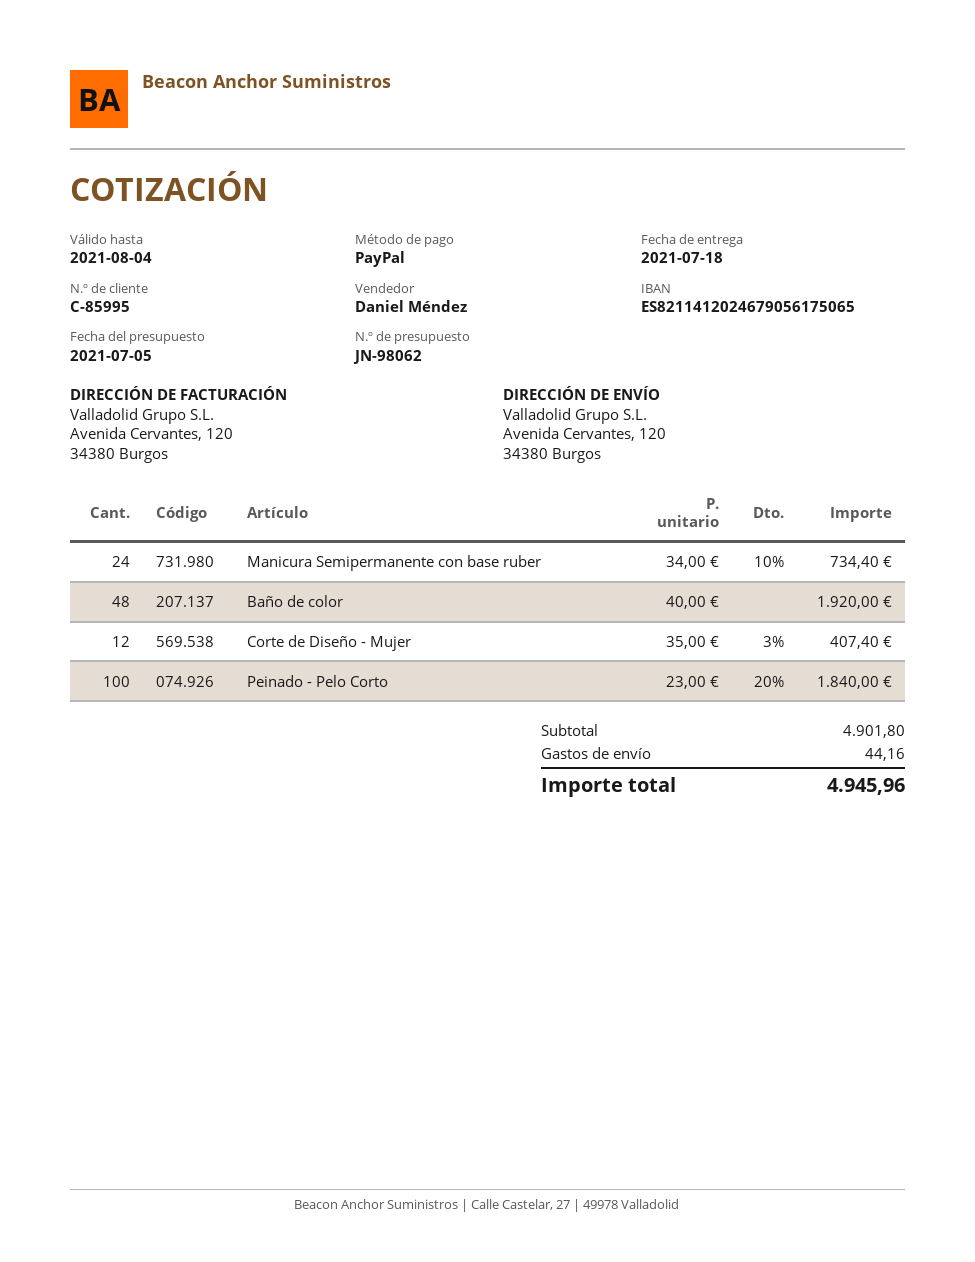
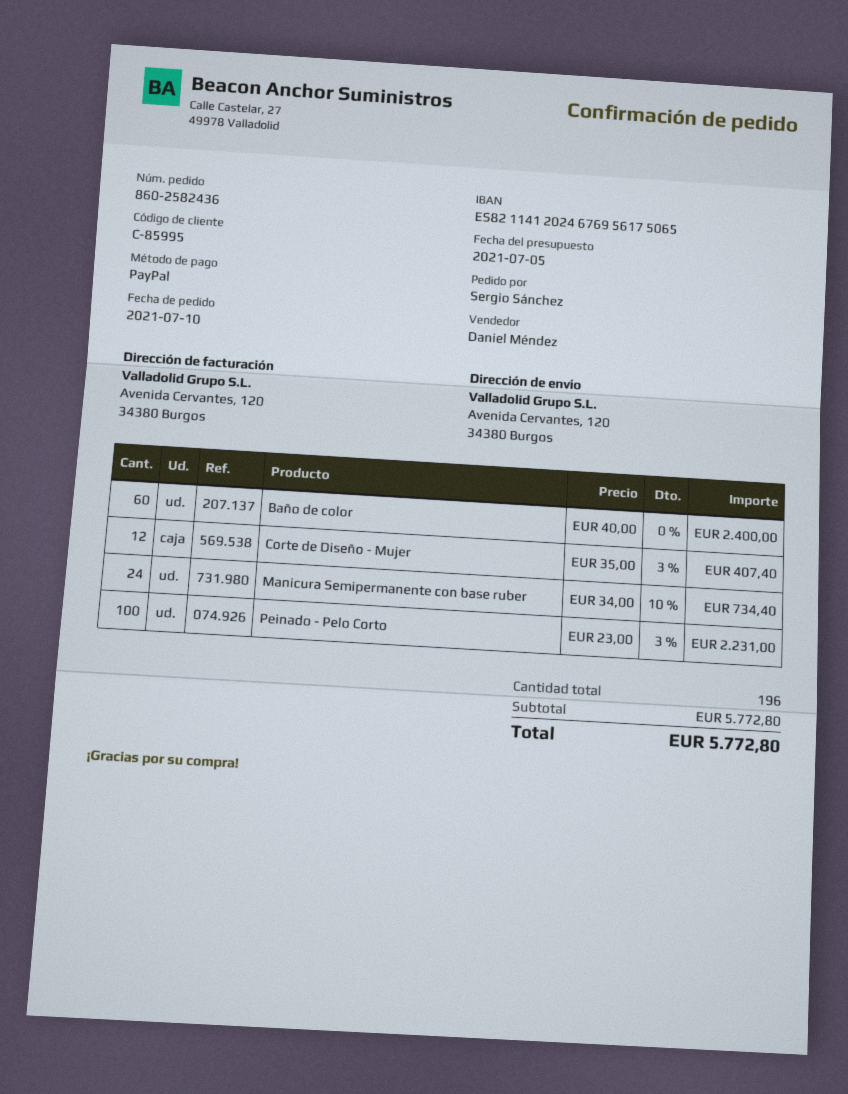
bank account: ES8211412024679056175065 -> ES8211412024676956175065
Baño de color: 48 x 40.00 = 1920.00 -> 60 x 40.00 = 2400.00
Peinado - Pelo Corto: 100 x 23.00 - 20% = 1840.00 -> 100 x 23.00 - 3% = 2231.00
subtotal: 4901.80 -> 5772.80
shipping: 44.16 -> none
total: 4945.96 -> 5772.80

